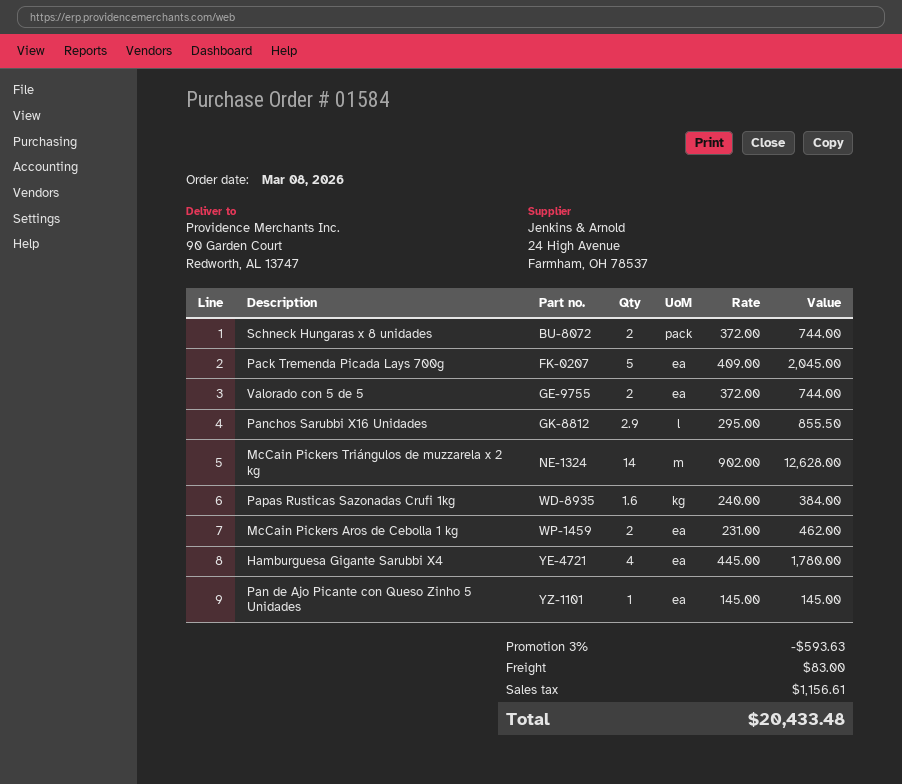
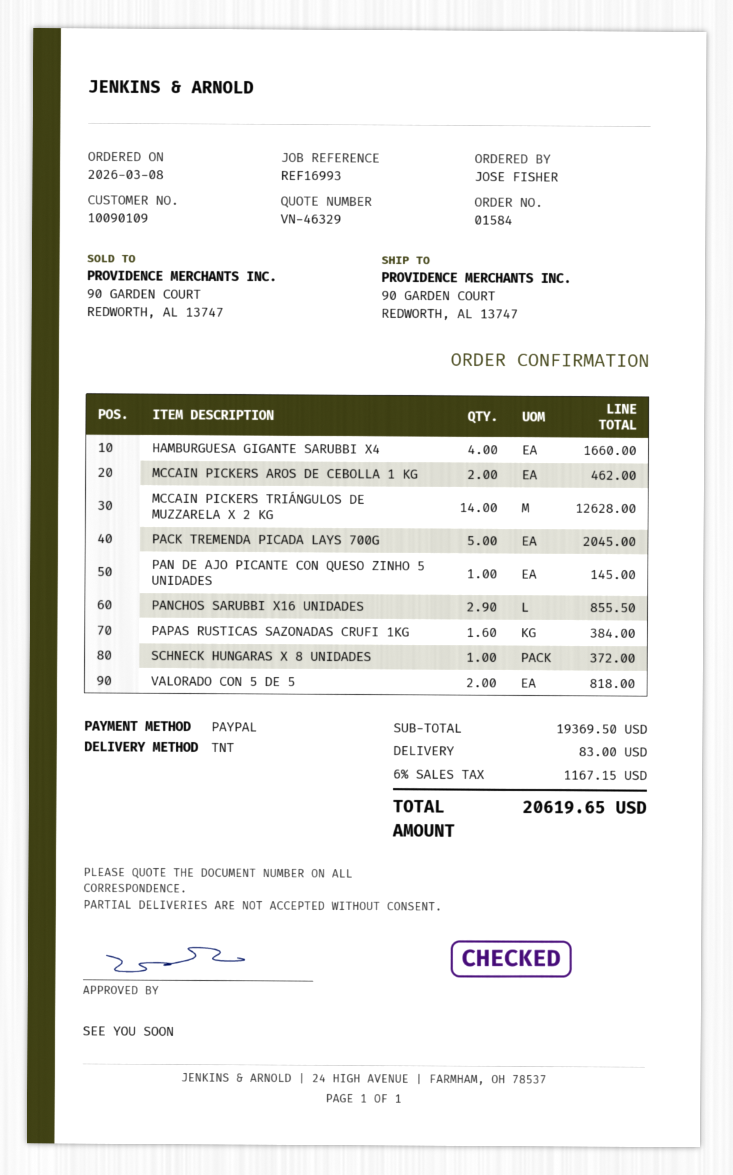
Schneck Hungaras x 8 unidades: 2 for 744.00 -> 1 for 372.00
Valorado con 5 de 5: 2 for 744.00 -> 2 for 818.00
Hamburguesa Gigante Sarubbi X4: 4 for 1780.00 -> 4 for 1660.00
discount: 3% = 593.63 -> none
tax: 1156.61 -> 1167.15
total: 20433.48 -> 20619.65

